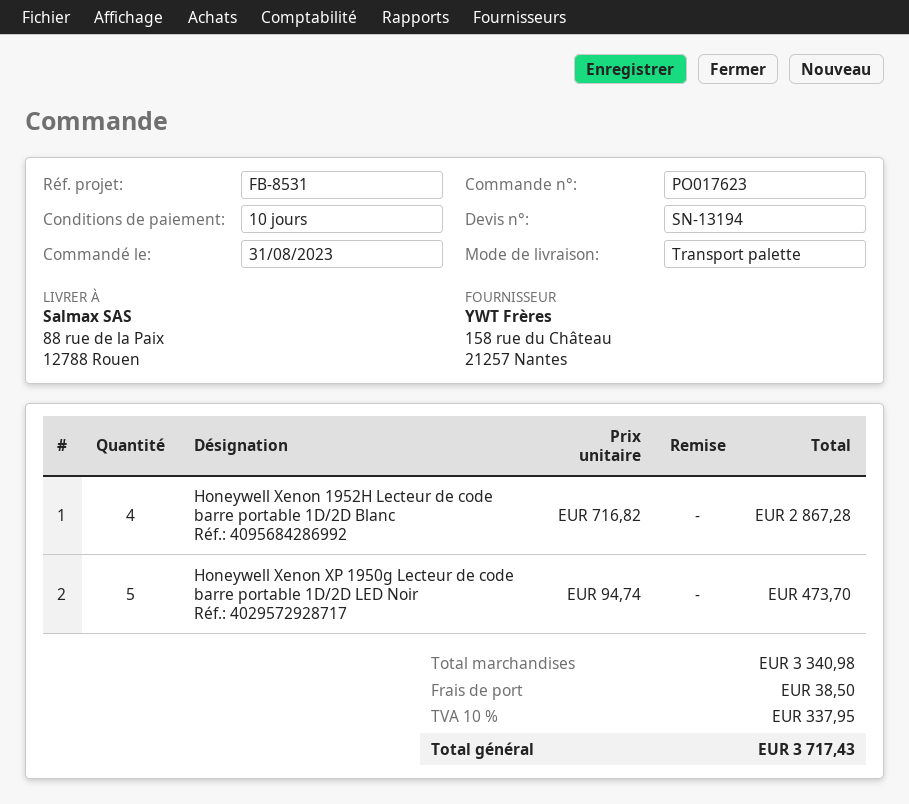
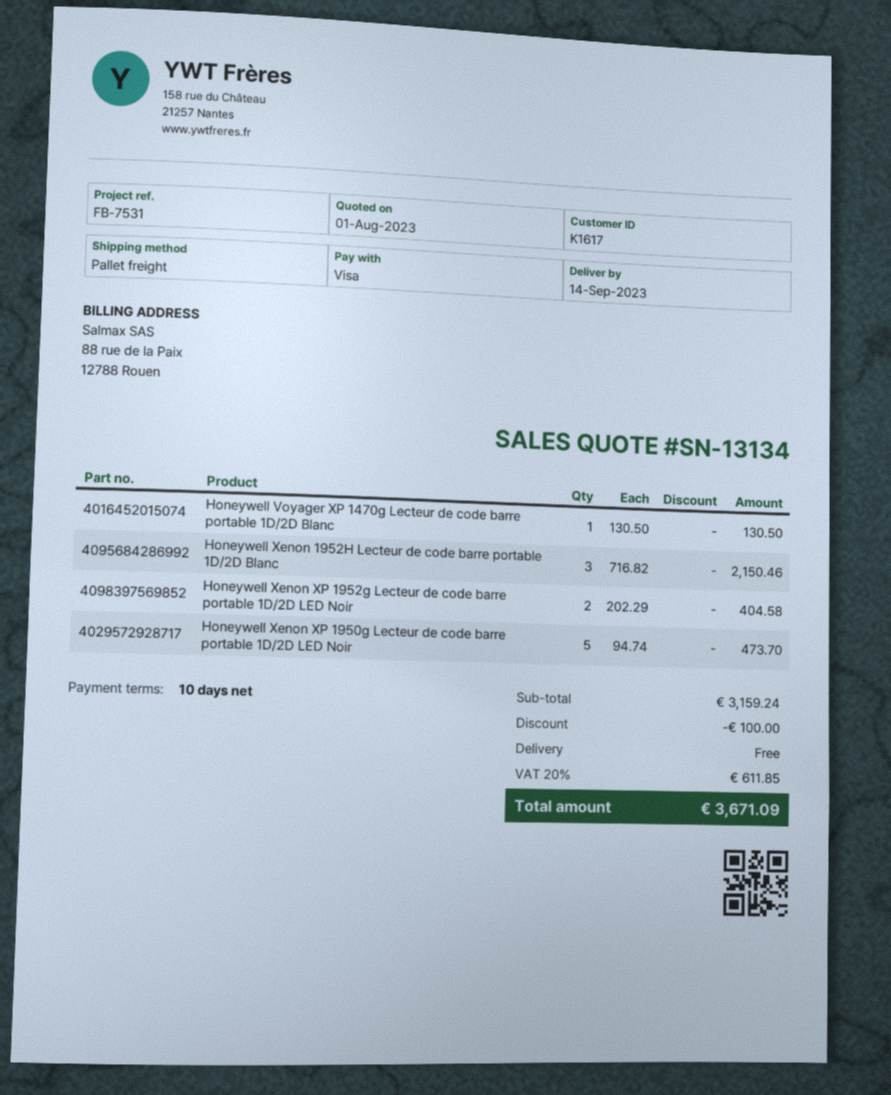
quote number: SN-13194 -> SN-13134
reference: FB-8531 -> FB-7531
Honeywell Xenon 1952H Lecteur de code barre portable 1D/2D Blanc: 4 x 716.82 = 2867.28 -> 3 x 716.82 = 2150.46
Honeywell Voyager XP 1470g Lecteur de code barre portable 1D/2D Blanc: none -> 1 x 130.50 = 130.50
Honeywell Xenon XP 1952g Lecteur de code barre portable 1D/2D LED Noir: none -> 2 x 202.29 = 404.58
subtotal: 3340.98 -> 3159.24
discount: none -> 100.00
shipping: 38.50 -> 0.00
tax: 10% = 337.95 -> 20% = 611.85
total: 3717.43 -> 3671.09

